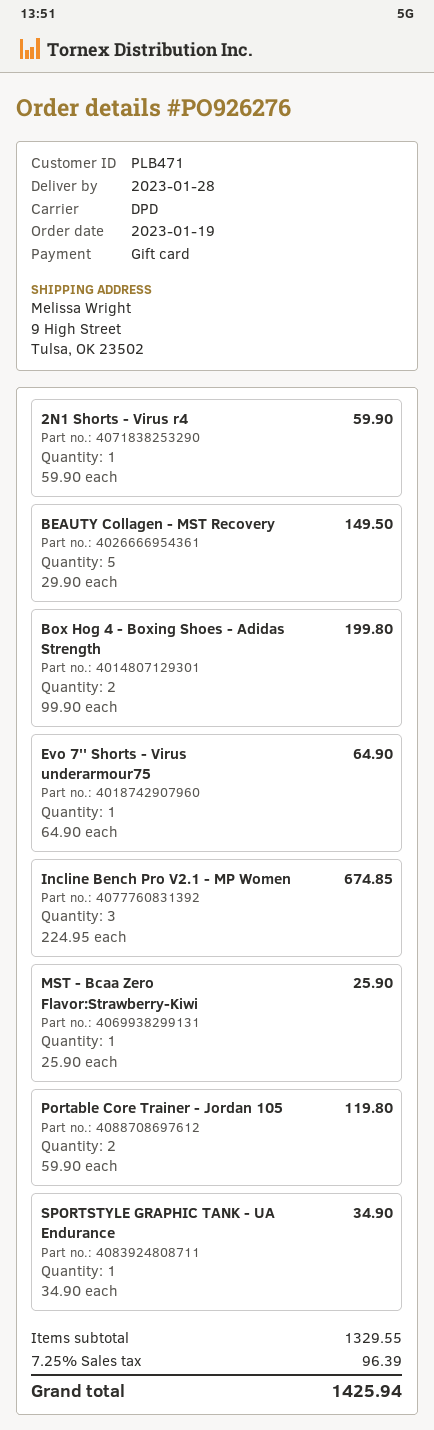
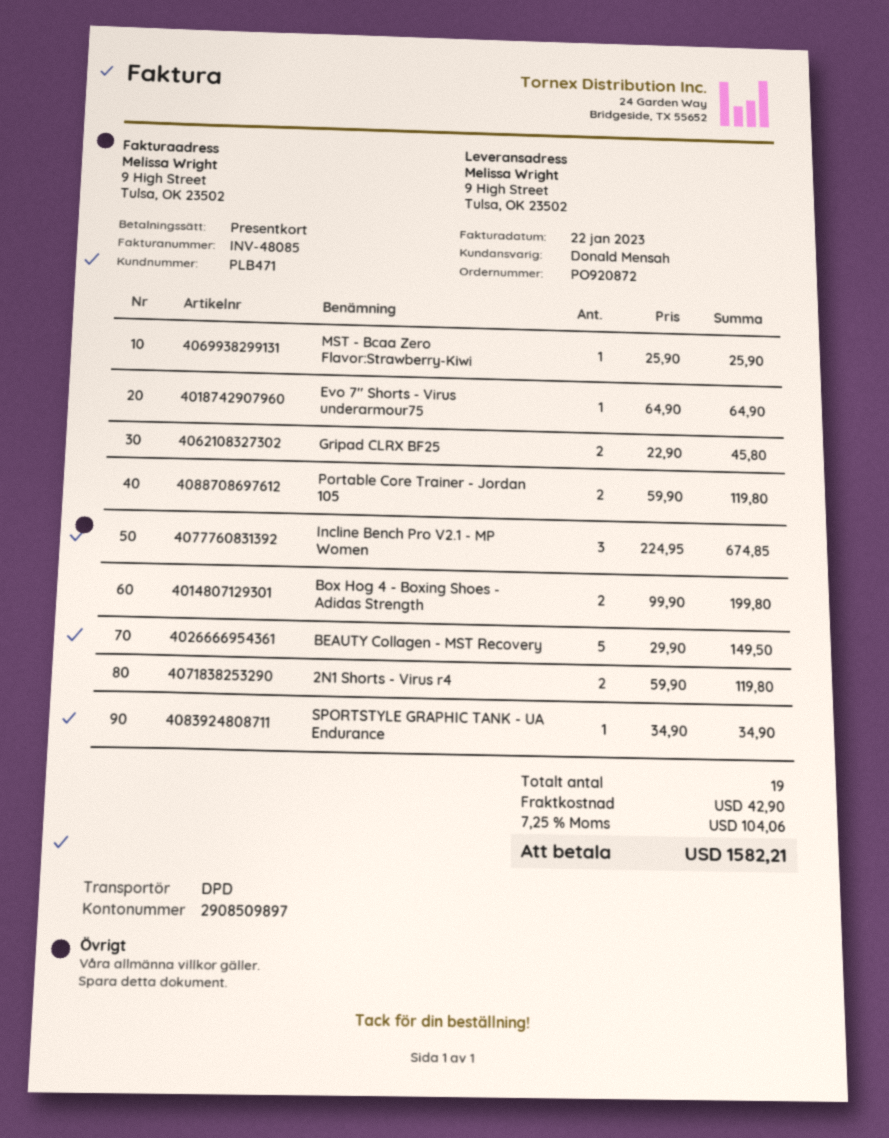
order number: PO926276 -> PO920872
2N1 Shorts - Virus r4: 1 x 59.90 = 59.90 -> 2 x 59.90 = 119.80
Gripad CLRX BF25: none -> 2 x 22.90 = 45.80
shipping: none -> 42.90
tax: 7.25% = 96.39 -> 7.25% = 104.06
total: 1425.94 -> 1582.21

